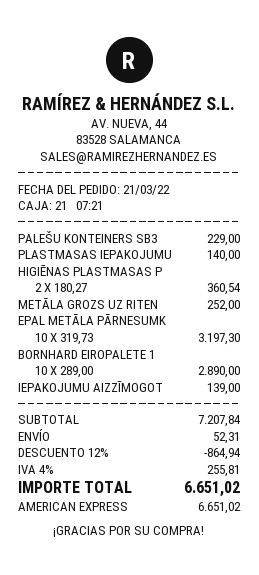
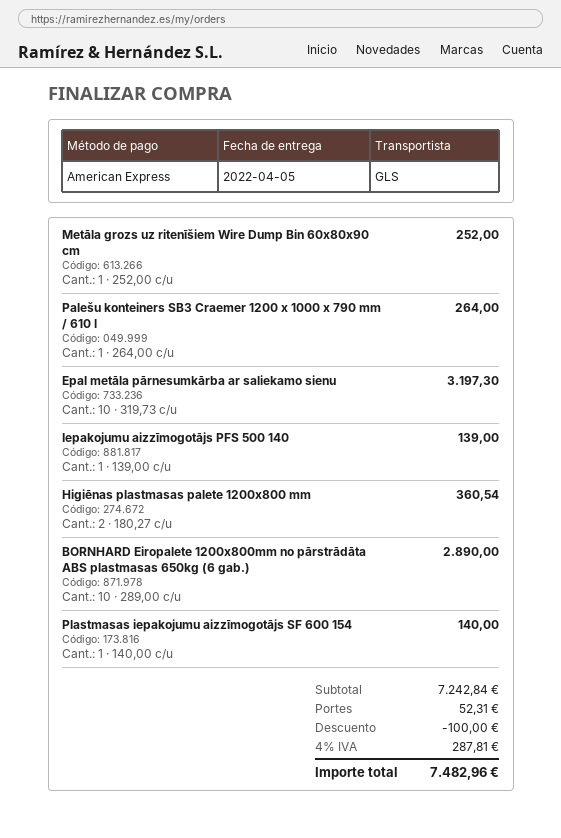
PALEŠU KONTEINERS SB3: 1 x 229.00 = 229.00 -> 1 x 264.00 = 264.00
subtotal: 7207.84 -> 7242.84
discount: 864.94 -> 100.00
tax: 4% = 255.81 -> 4% = 287.81
total: 6651.02 -> 7482.96

